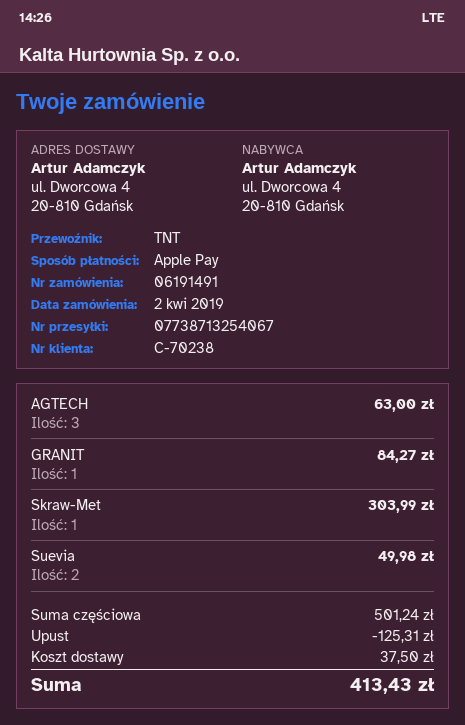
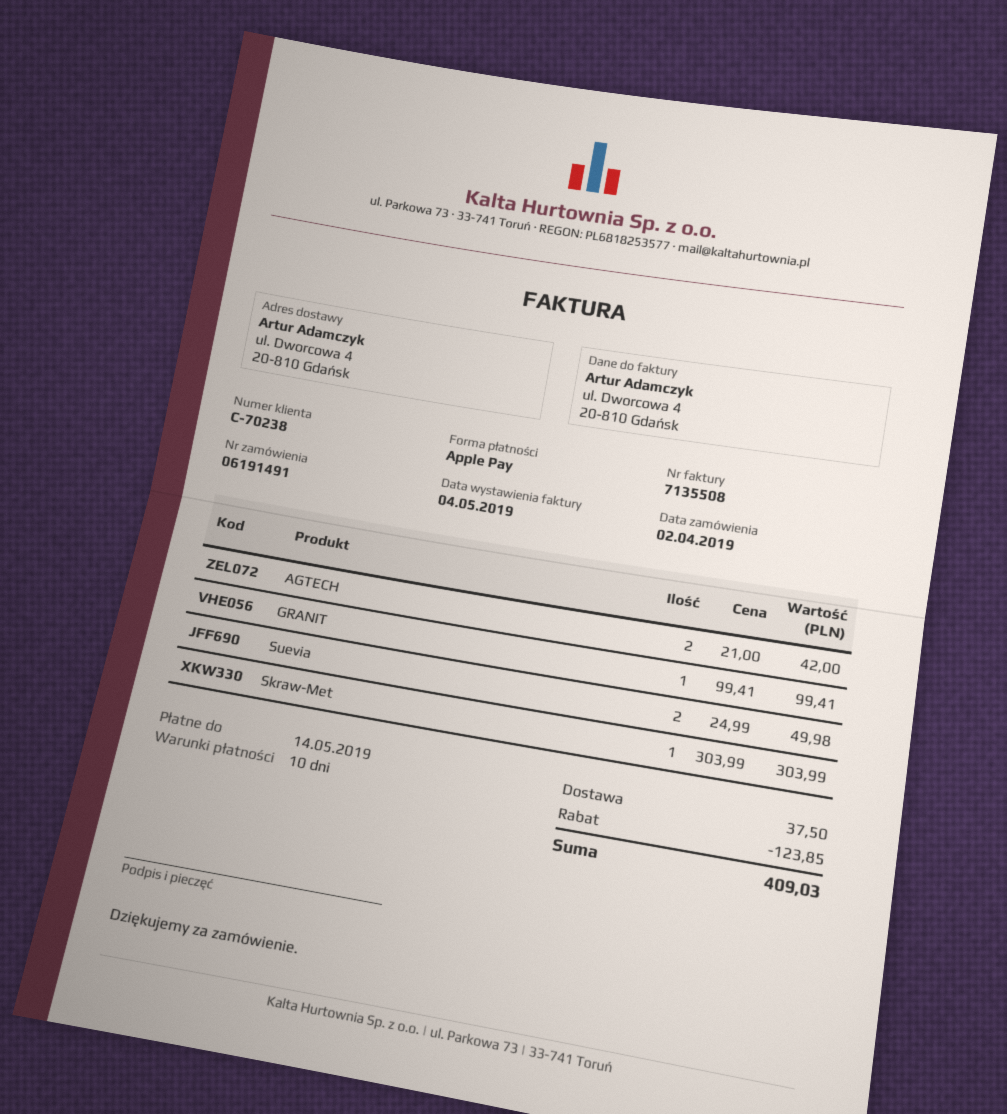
AGTECH: 3 for 63.00 -> 2 for 42.00
GRANIT: 1 for 84.27 -> 1 for 99.41
discount: 125.31 -> 123.85
total: 413.43 -> 409.03

